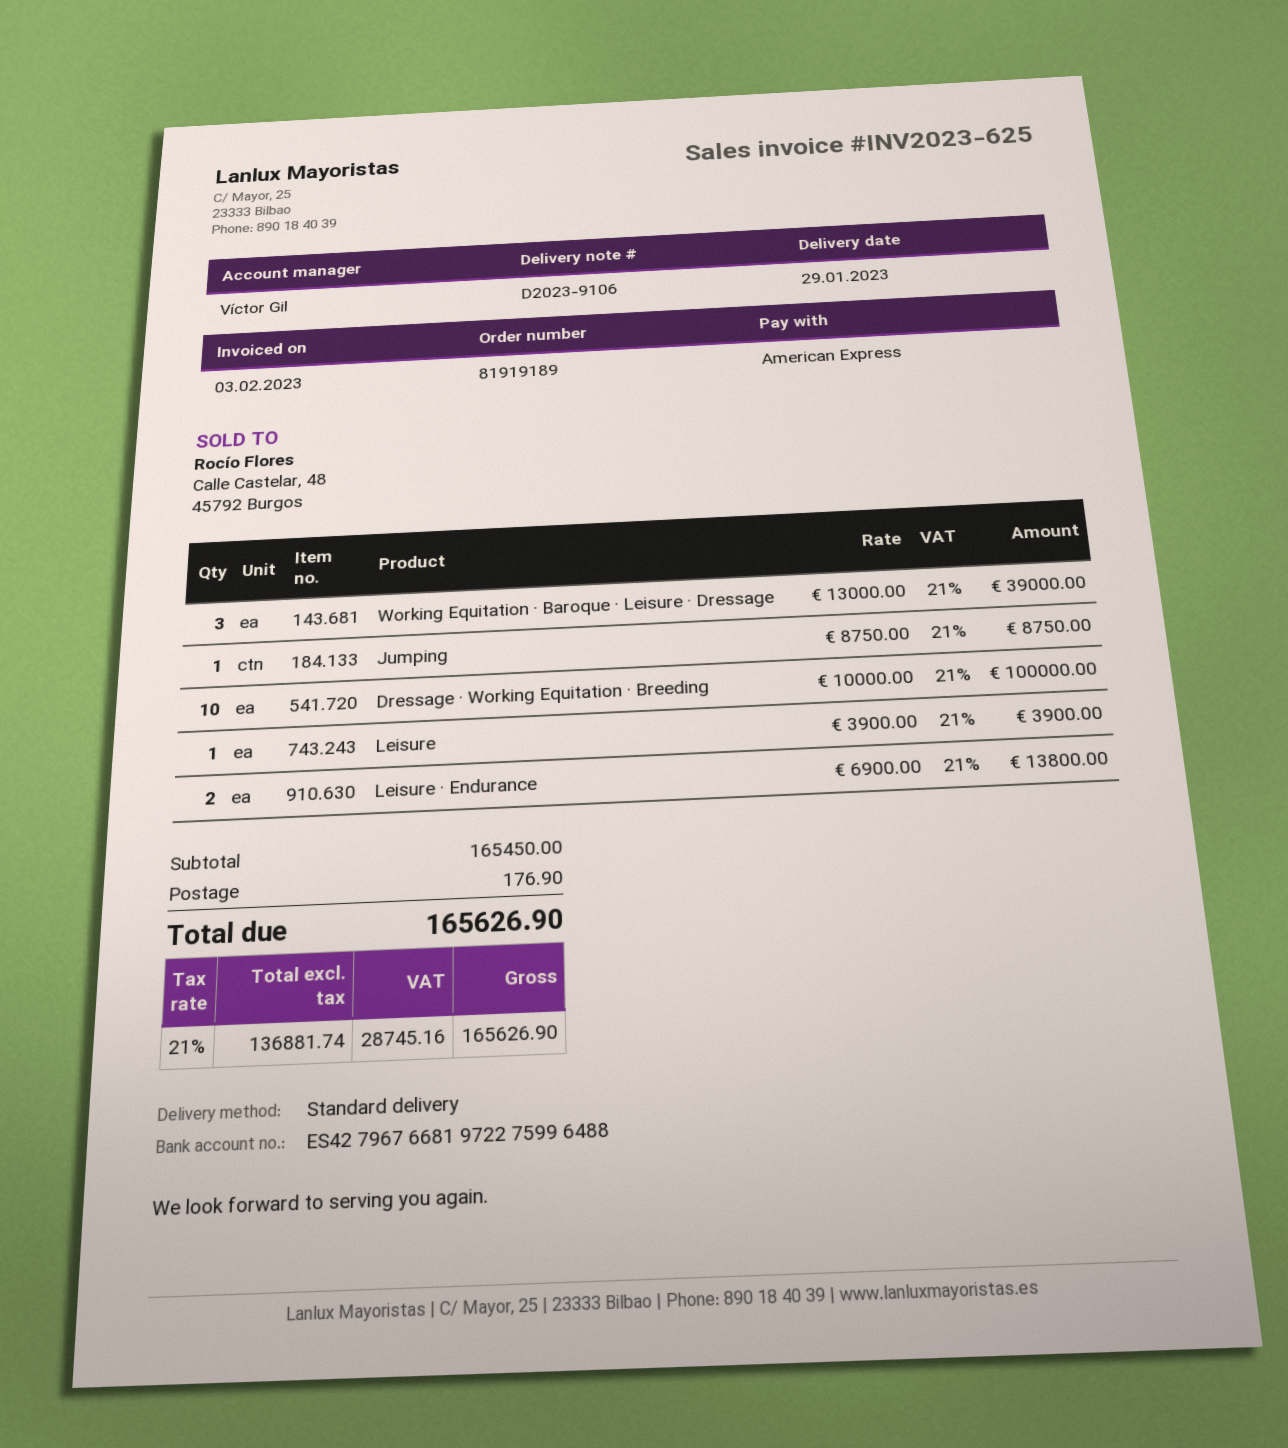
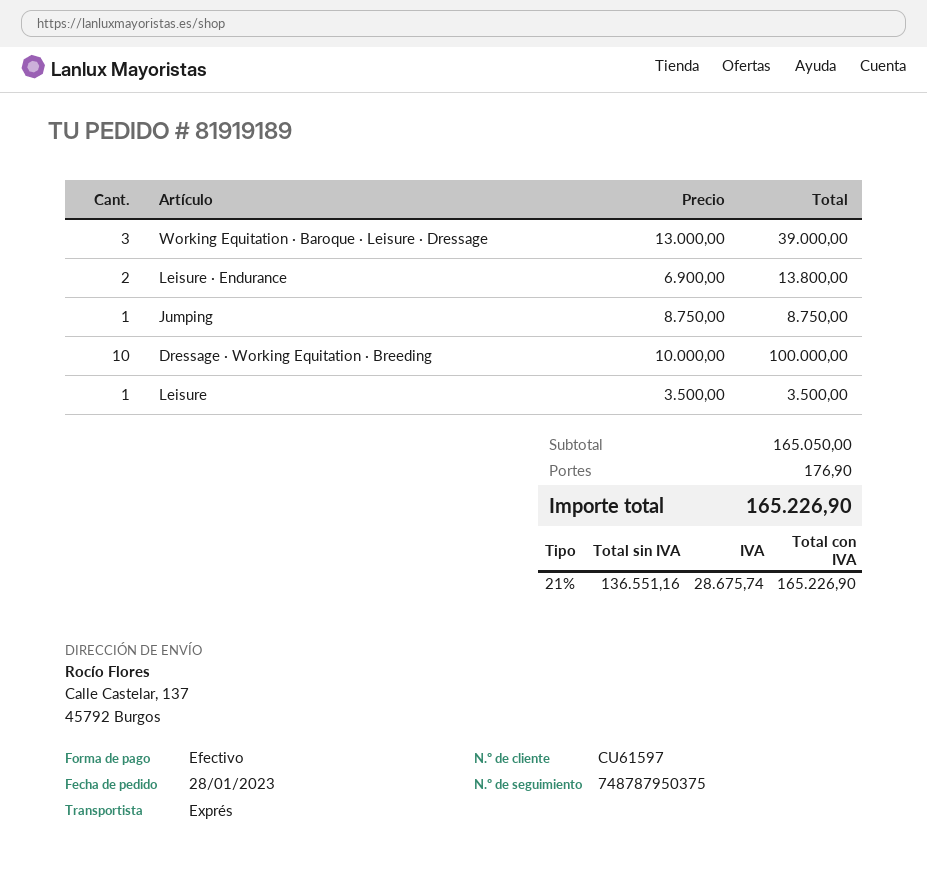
payment method: American Express -> cash
shipping method: standard -> express
Leisure: 1 x 3900.00 = 3900.00 -> 1 x 3500.00 = 3500.00
subtotal: 165450.00 -> 165050.00
net: 136881.74 -> 136551.16
tax: 21% = 28745.16 -> 21% = 28675.74
total: 165626.90 -> 165226.90

